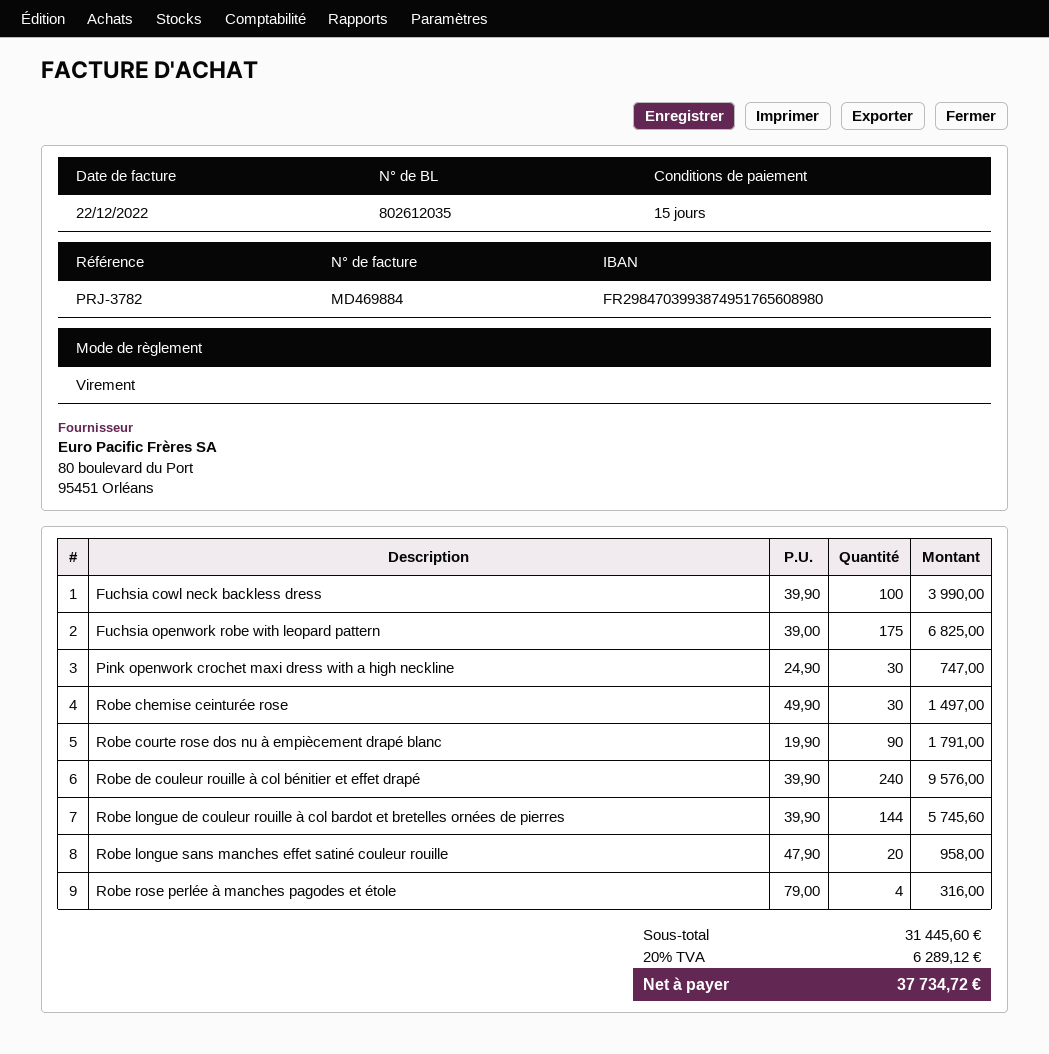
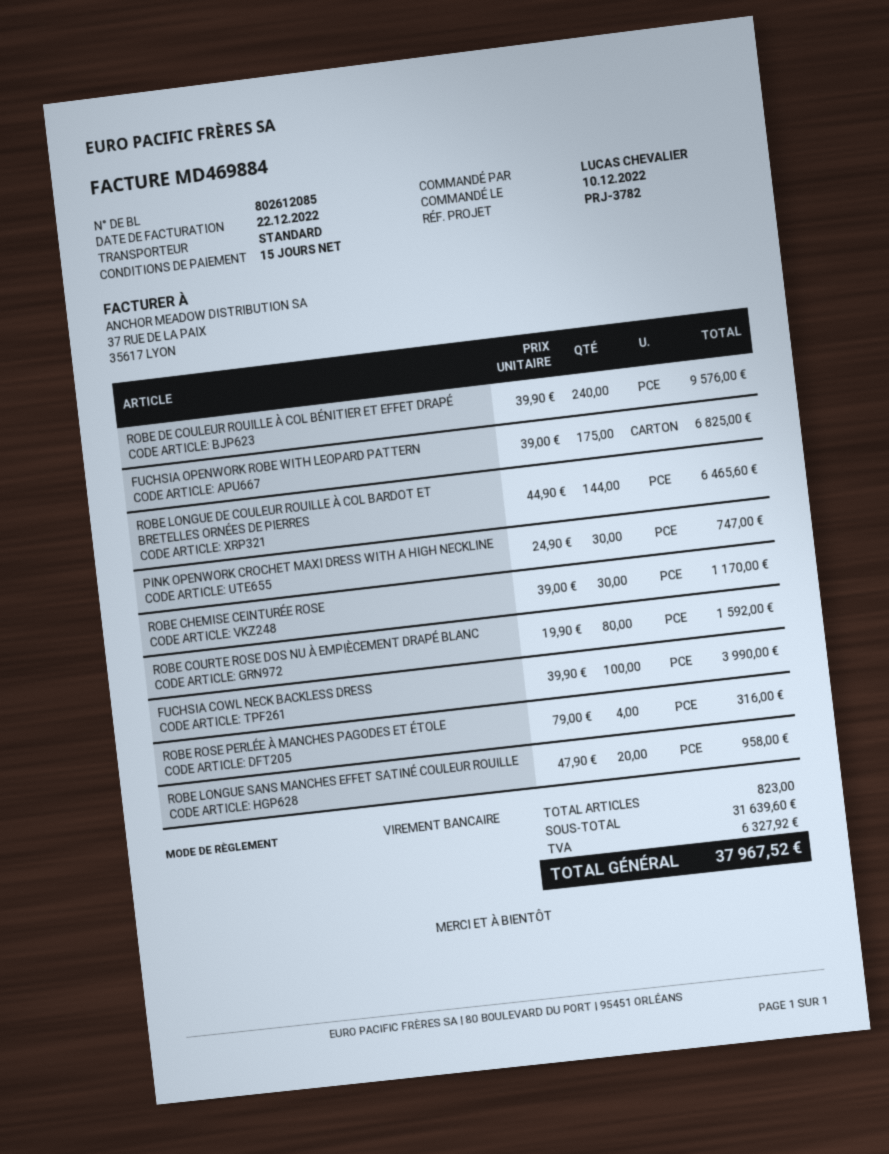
delivery note number: 802612035 -> 802612085
Robe chemise ceinturée rose: 30 x 49.90 = 1497.00 -> 30 x 39.00 = 1170.00
Robe courte rose dos nu à empiècement drapé blanc: 90 x 19.90 = 1791.00 -> 80 x 19.90 = 1592.00
Robe longue de couleur rouille à col bardot et bretelles ornées de pierres: 144 x 39.90 = 5745.60 -> 144 x 44.90 = 6465.60
subtotal: 31445.60 -> 31639.60
tax: 6289.12 -> 6327.92
total: 37734.72 -> 37967.52

